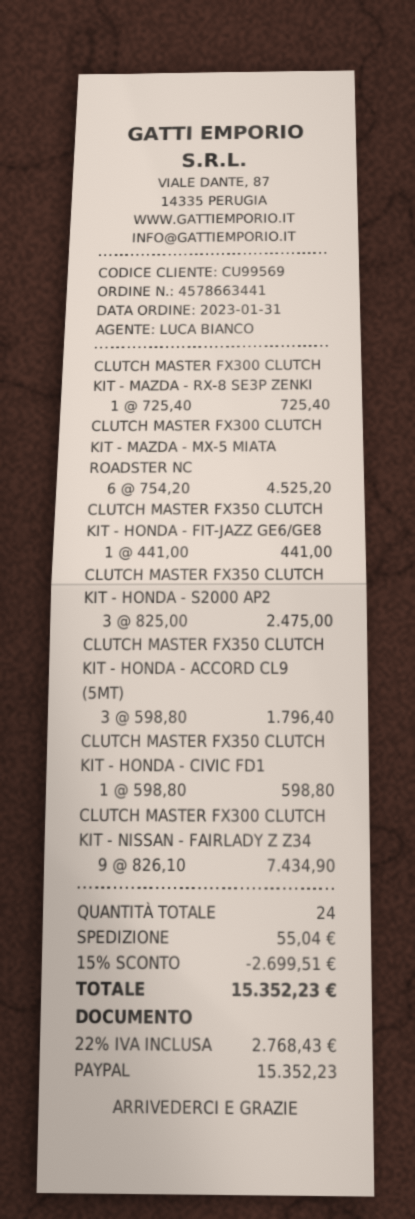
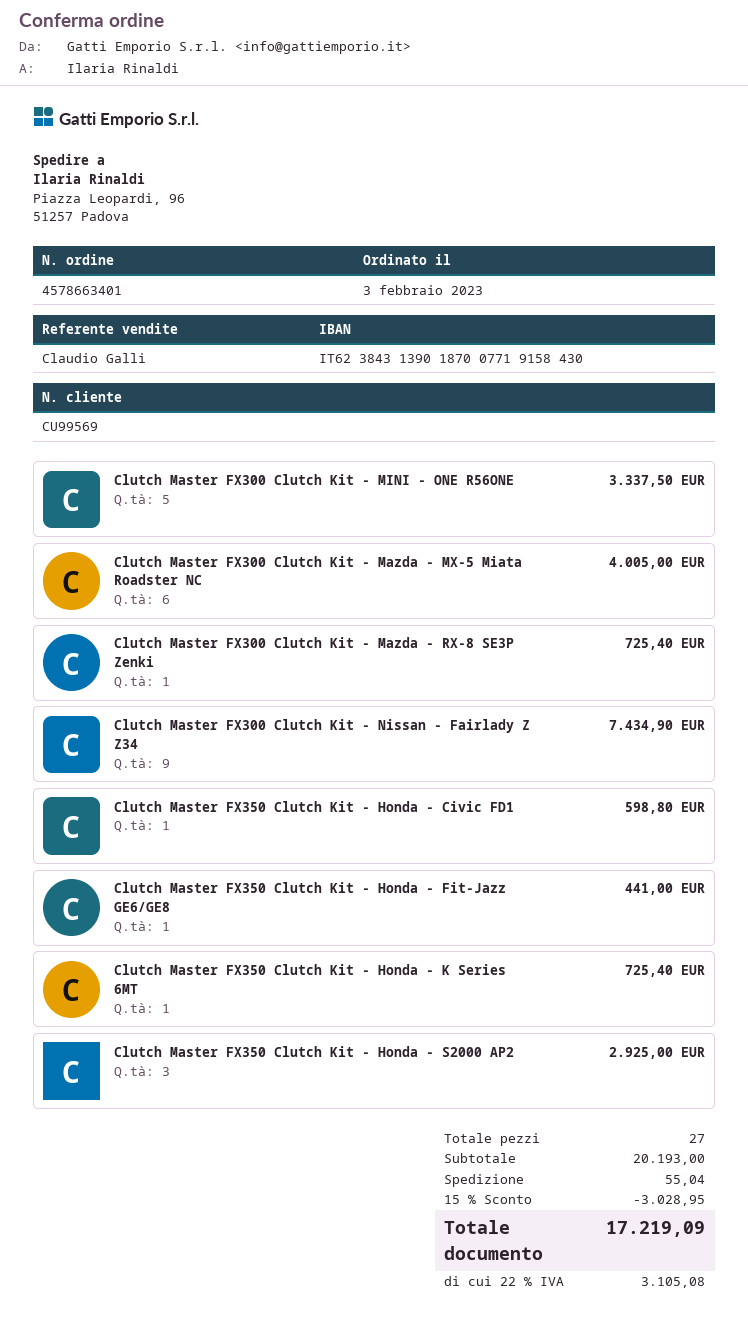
order number: 4578663441 -> 4578663401
order date: 2023-01-31 -> 2023-02-03
sales rep: LUCA BIANCO -> Claudio Galli
CLUTCH MASTER FX300 CLUTCH KIT - MAZDA - MX-5 MIATA ROADSTER NC: 6 for 4525.20 -> 6 for 4005.00
CLUTCH MASTER FX350 CLUTCH KIT - HONDA - S2000 AP2: 3 for 2475.00 -> 3 for 2925.00
CLUTCH MASTER FX350 CLUTCH KIT - HONDA - ACCORD CL9 (5MT): 3 for 1796.40 -> none
Clutch Master FX300 Clutch Kit - MINI - ONE R56ONE: none -> 5 for 3337.50
Clutch Master FX350 Clutch Kit - Honda - K Series 6MT: none -> 1 for 725.40
total quantity: 24 -> 27
discount: 15% = 2699.51 -> 15% = 3028.95
tax: 22% = 2768.43 -> 22% = 3105.08
total: 15352.23 -> 17219.09

